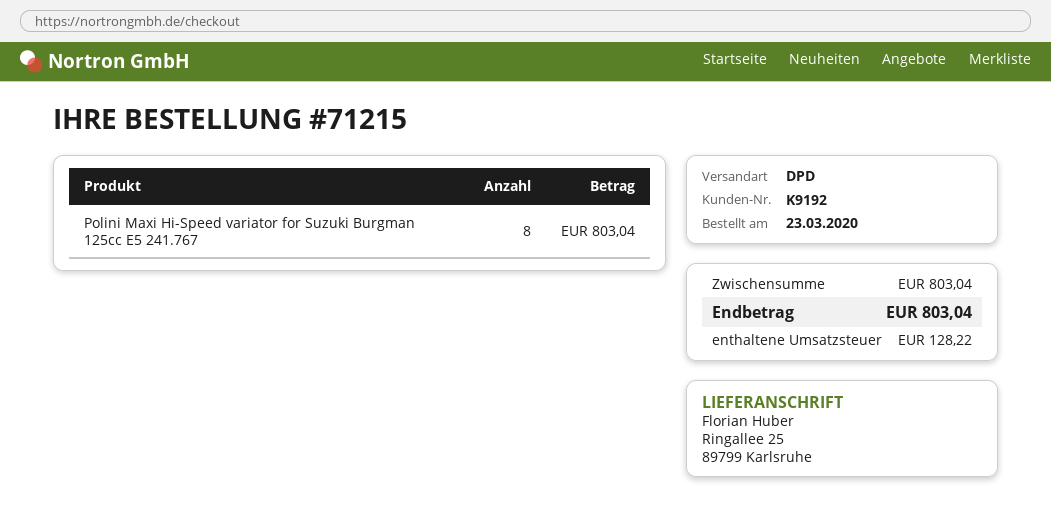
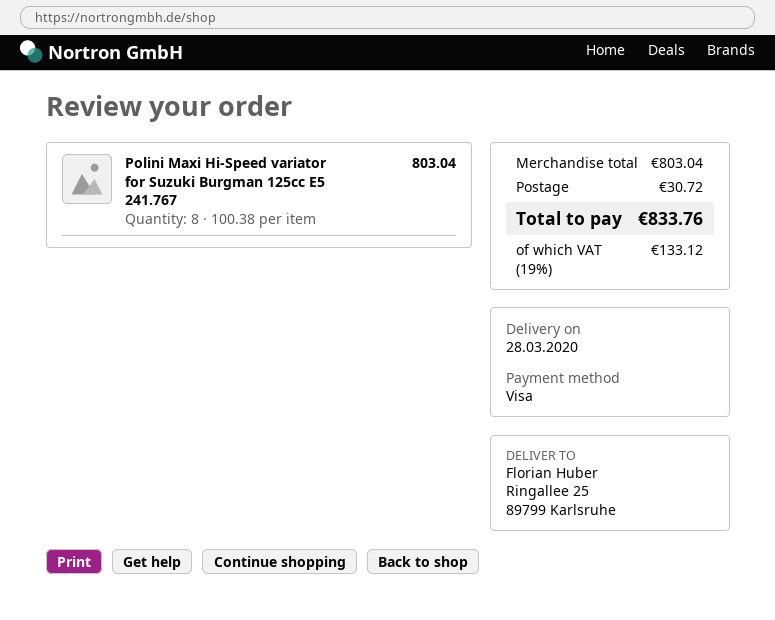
shipping: none -> 30.72
tax: 128.22 -> 133.12
total: 803.04 -> 833.76

